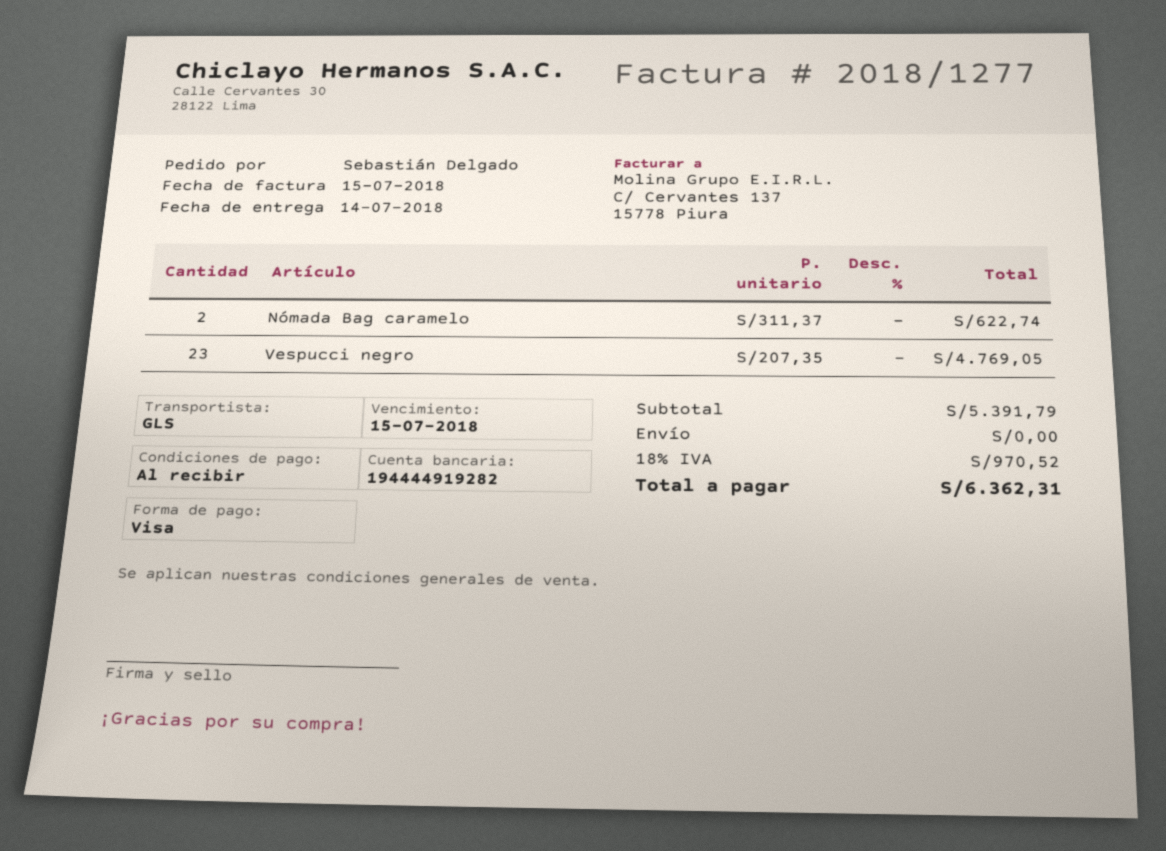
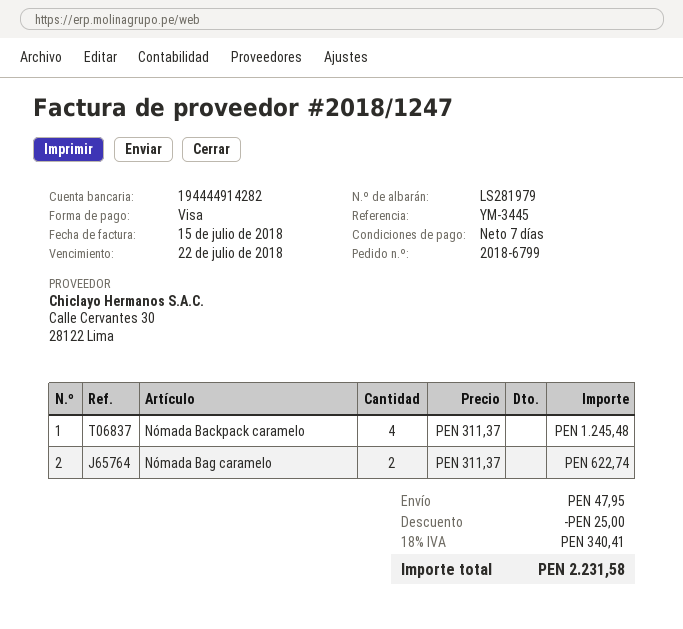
invoice number: 2018/1277 -> 2018/1247
payment terms: on receipt -> 7 days
due date: 2018-07-15 -> 2018-07-22
bank account: 194444919282 -> 194444914282
Vespucci negro: 23 x 207.35 = 4769.05 -> none
Nómada Backpack caramelo: none -> 4 x 311.37 = 1245.48
discount: none -> 25.00
shipping: 0.00 -> 47.95
tax: 18% = 970.52 -> 18% = 340.41
total: 6362.31 -> 2231.58

